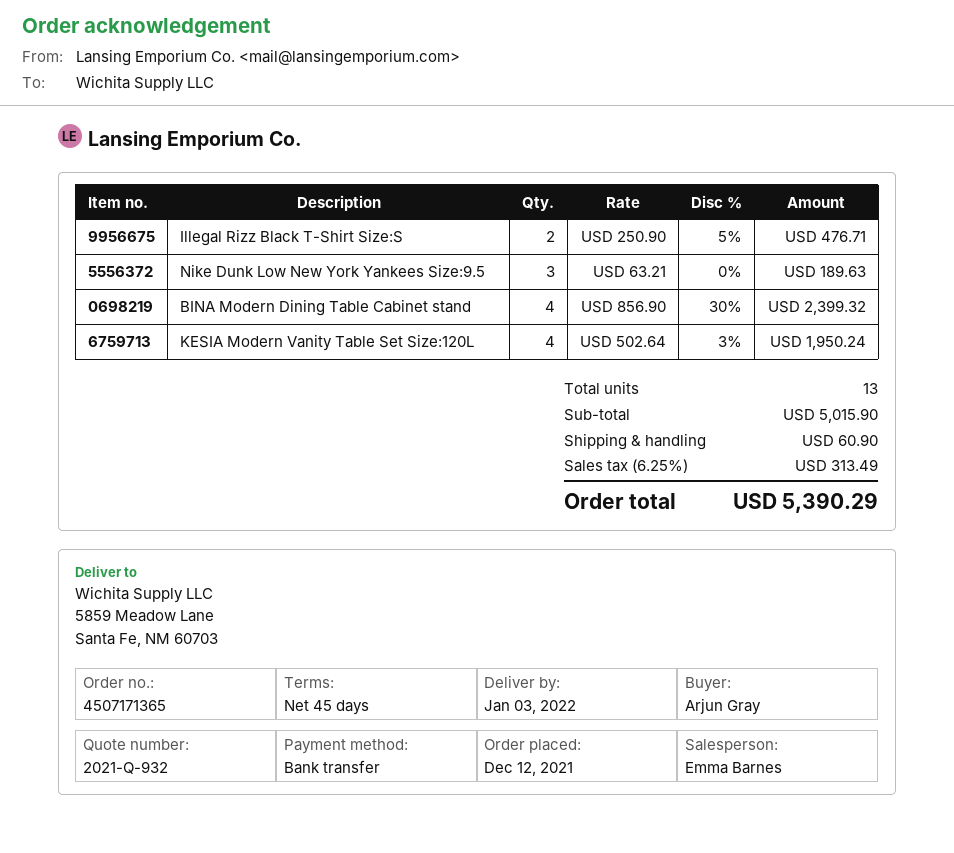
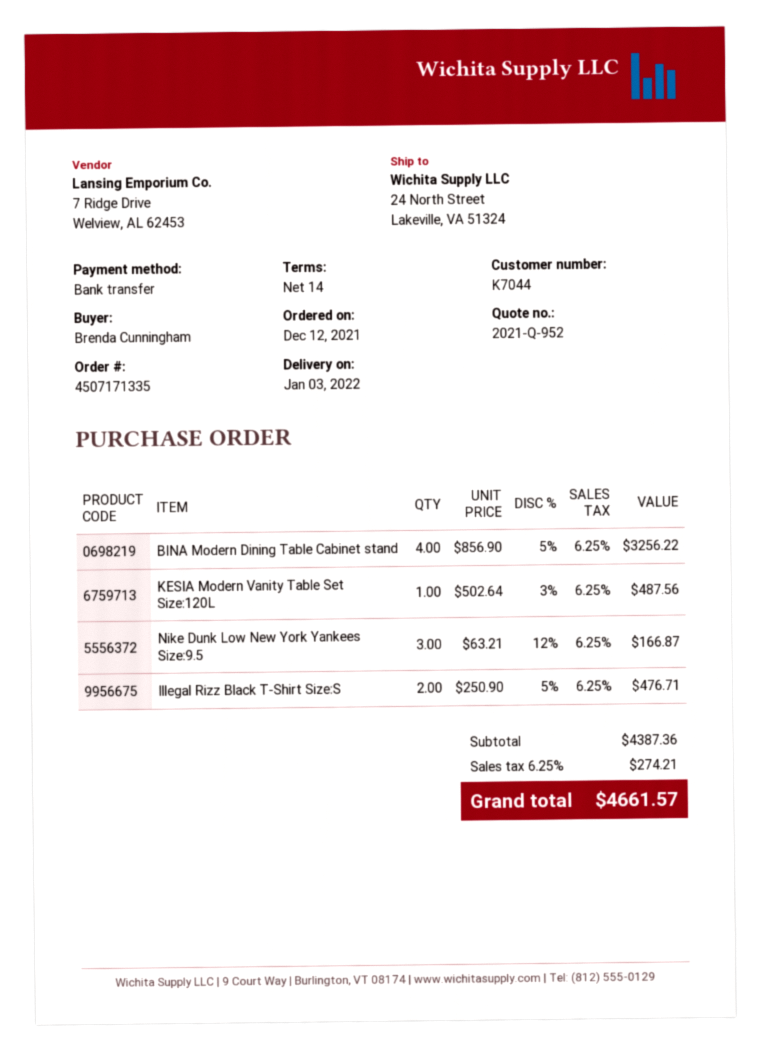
quote number: 2021-Q-932 -> 2021-Q-952
order number: 4507171365 -> 4507171335
payment terms: 45 days -> 14 days
ordered by: Arjun Gray -> Brenda Cunningham
ship to: 5859 Meadow Lane, Santa Fe, NM 60703 -> 24 North Street, Lakeville, VA 51324
Nike Dunk Low New York Yankees Size:9.5: 3 x 63.21 = 189.63 -> 3 x 63.21 - 12% = 166.87
BINA Modern Dining Table Cabinet stand: 4 x 856.90 - 30% = 2399.32 -> 4 x 856.90 - 5% = 3256.22
KESIA Modern Vanity Table Set Size:120L: 4 x 502.64 - 3% = 1950.24 -> 1 x 502.64 - 3% = 487.56
subtotal: 5015.90 -> 4387.36
shipping: 60.90 -> none
tax: 6.25% = 313.49 -> 6.25% = 274.21
total: 5390.29 -> 4661.57

